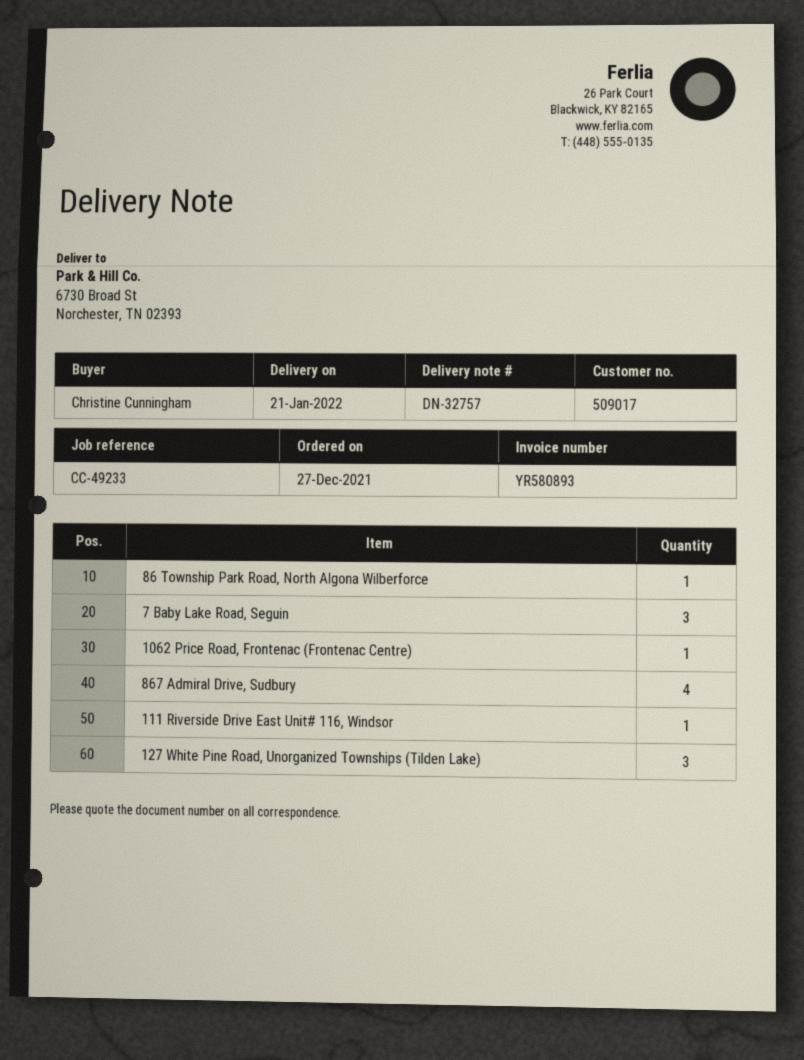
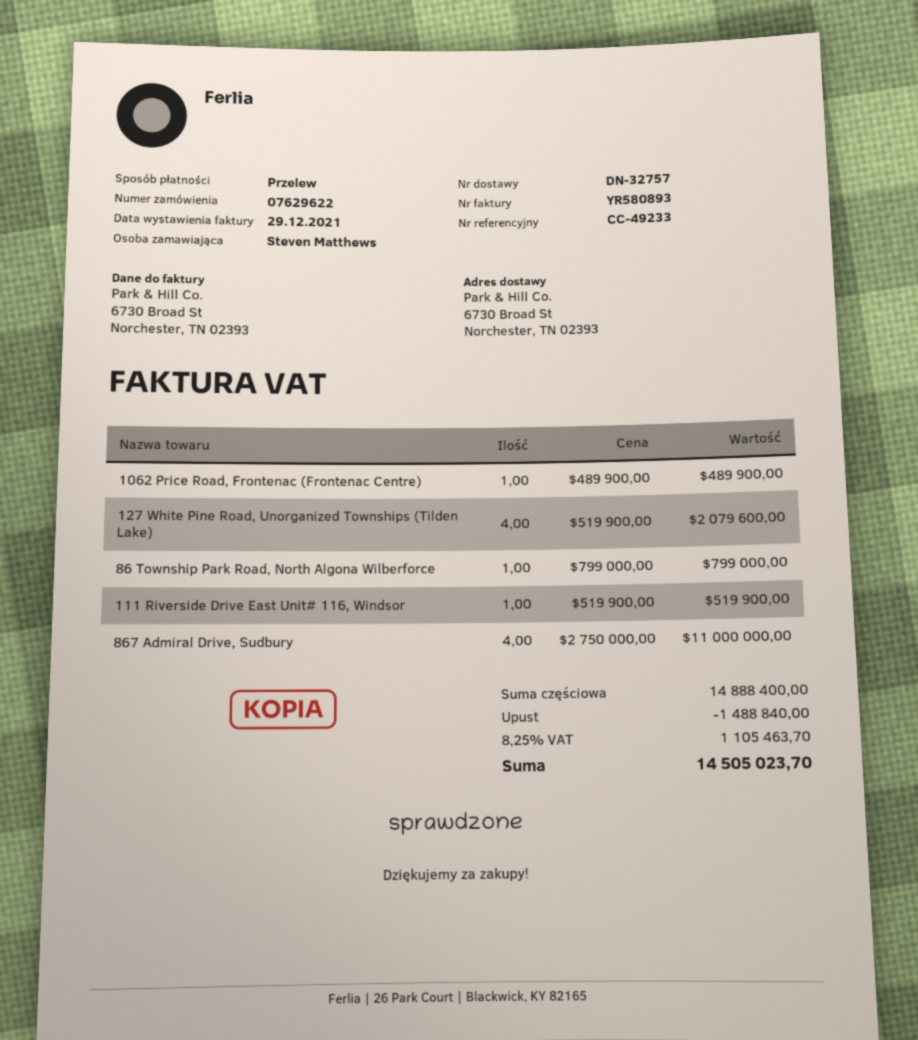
ordered by: Christine Cunningham -> Steven Matthews
7 Baby Lake Road, Seguin: 3 -> none
127 White Pine Road, Unorganized Townships (Tilden Lake): 3 -> 4

